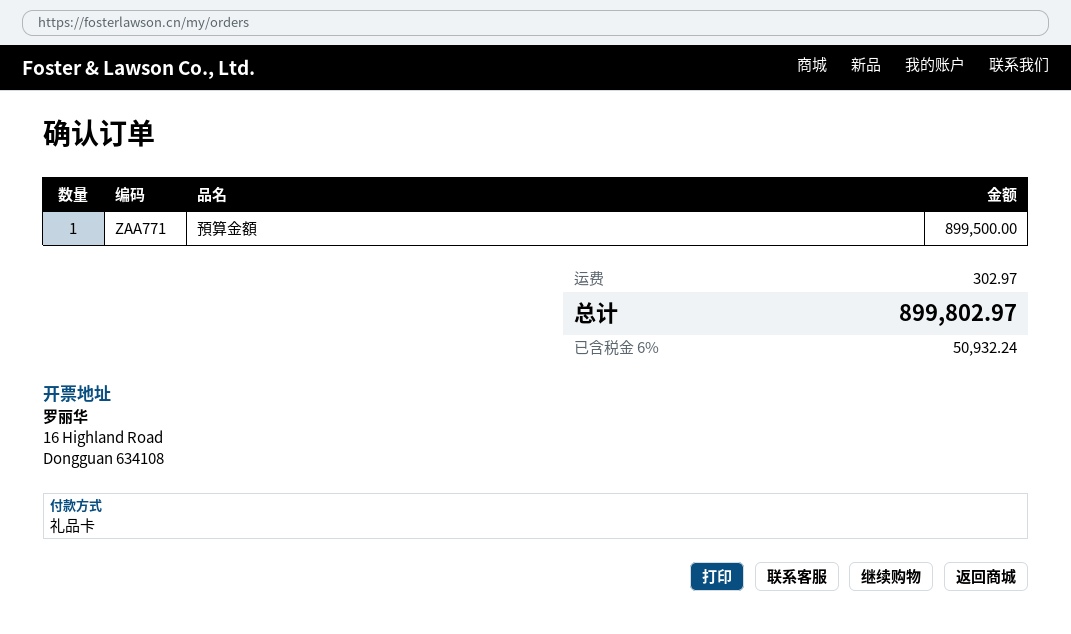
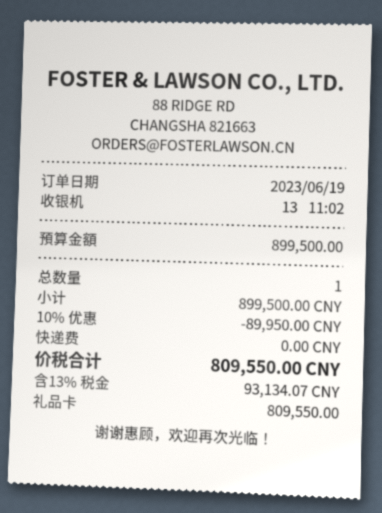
discount: none -> 10% = 89950.00
shipping: 302.97 -> 0.00
tax: 6% = 50932.24 -> 13% = 93134.07
total: 899802.97 -> 809550.00

